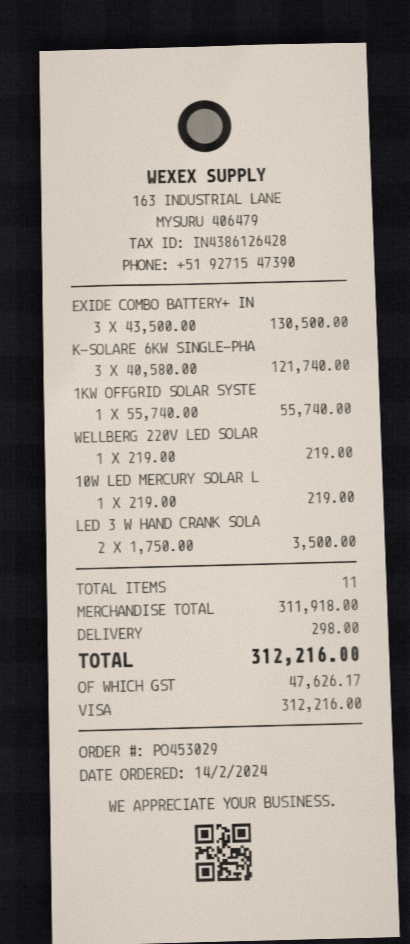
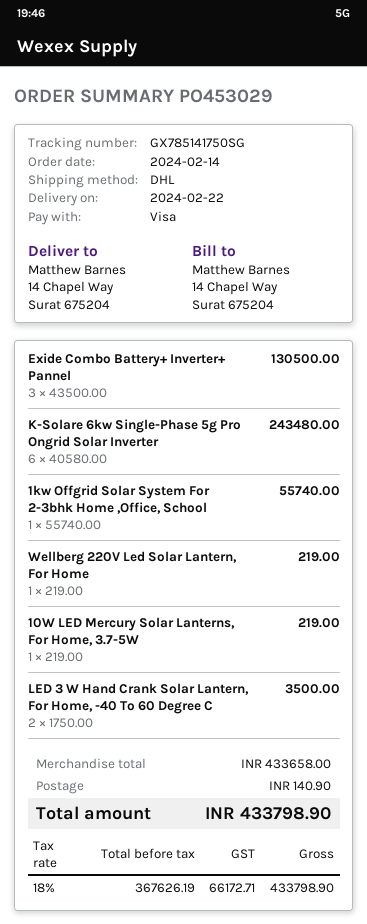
K-SOLARE 6KW SINGLE-PHA: 3 x 40580.00 = 121740.00 -> 6 x 40580.00 = 243480.00
subtotal: 311918.00 -> 433658.00
shipping: 298.00 -> 140.90
tax: 47626.17 -> 66172.71
total: 312216.00 -> 433798.90

